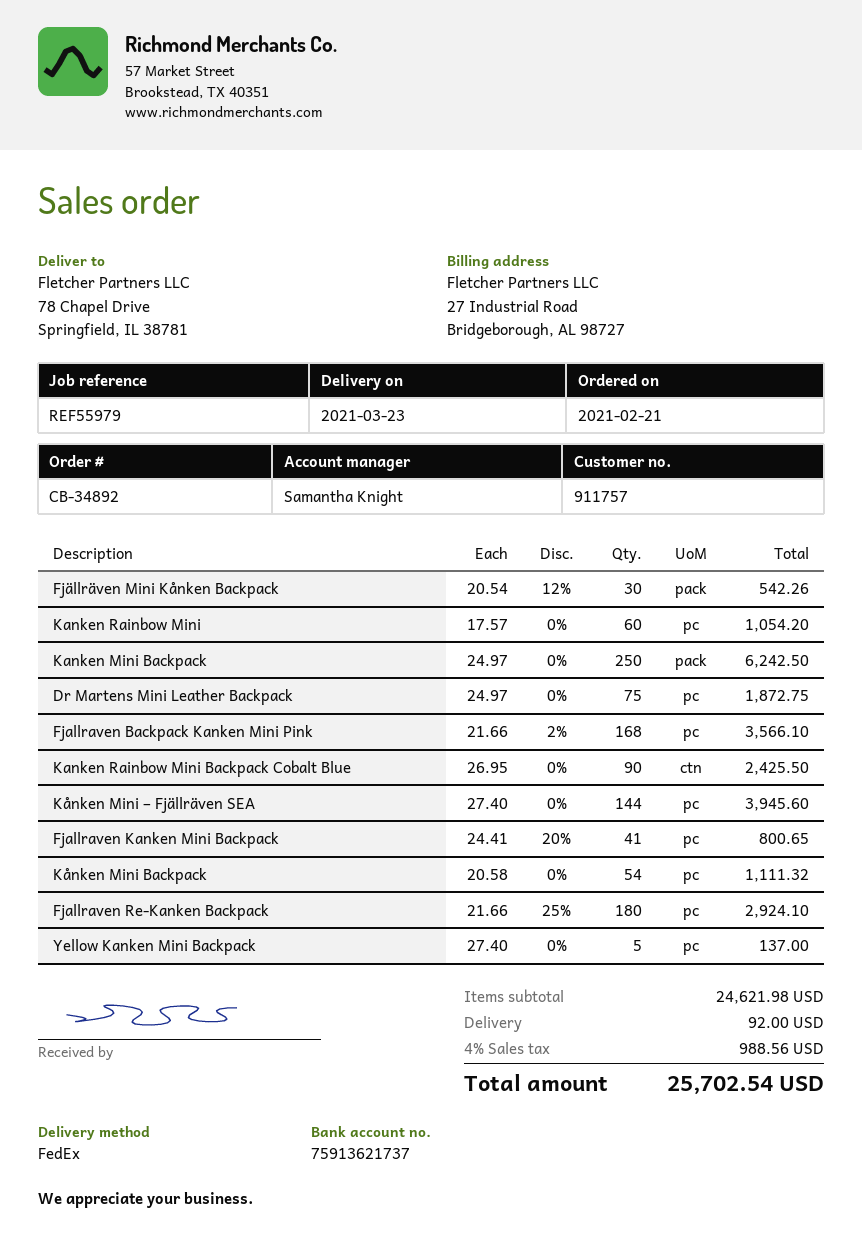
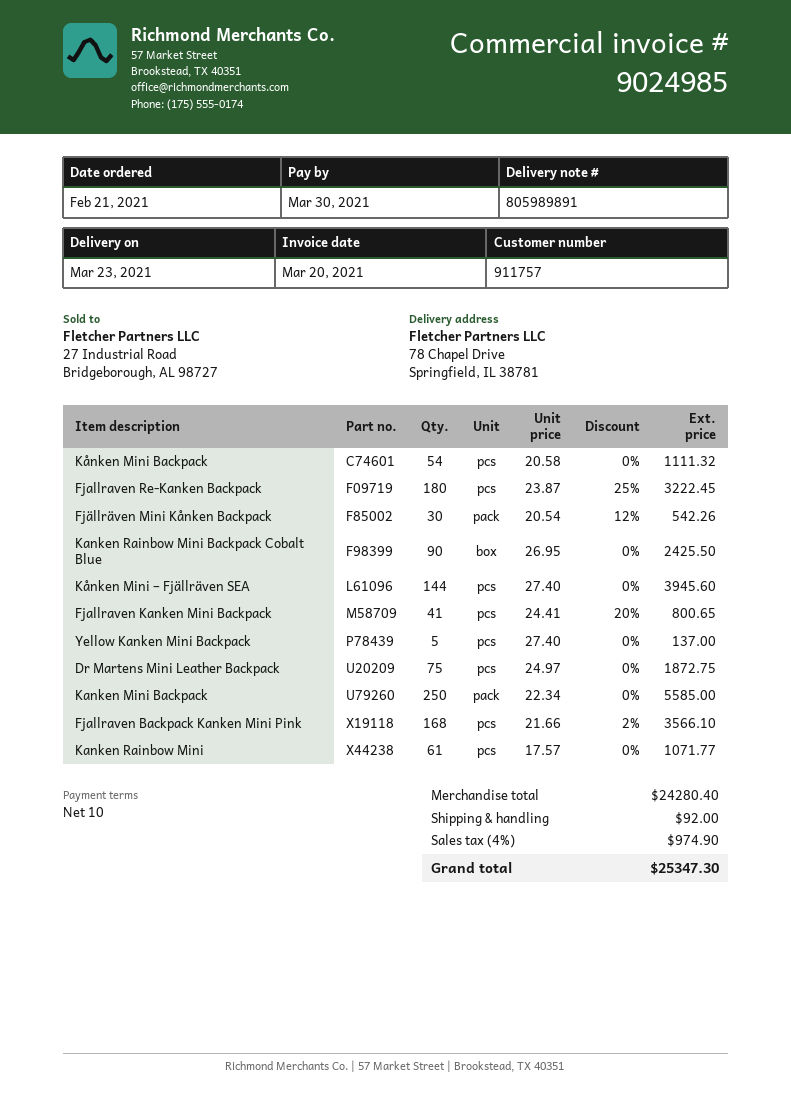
Kanken Rainbow Mini: 60 x 17.57 = 1054.20 -> 61 x 17.57 = 1071.77
Kanken Mini Backpack: 250 x 24.97 = 6242.50 -> 250 x 22.34 = 5585.00
Fjallraven Re-Kanken Backpack: 180 x 21.66 - 25% = 2924.10 -> 180 x 23.87 - 25% = 3222.45
subtotal: 24621.98 -> 24280.40
tax: 4% = 988.56 -> 4% = 974.90
total: 25702.54 -> 25347.30

